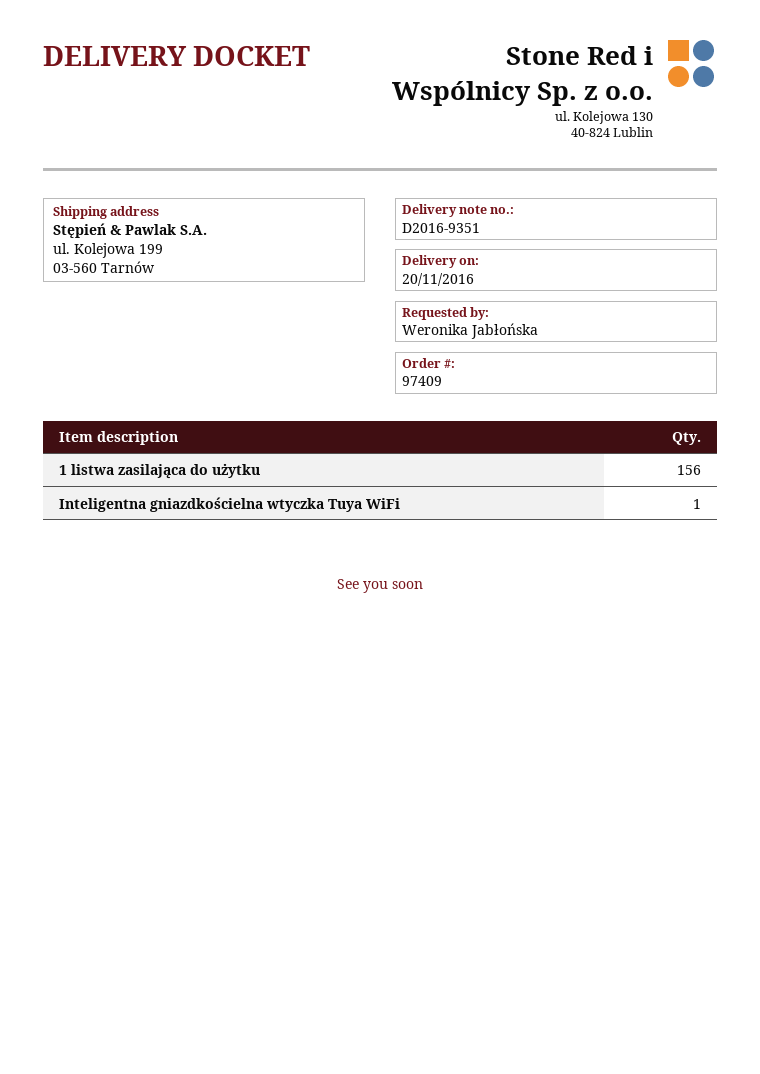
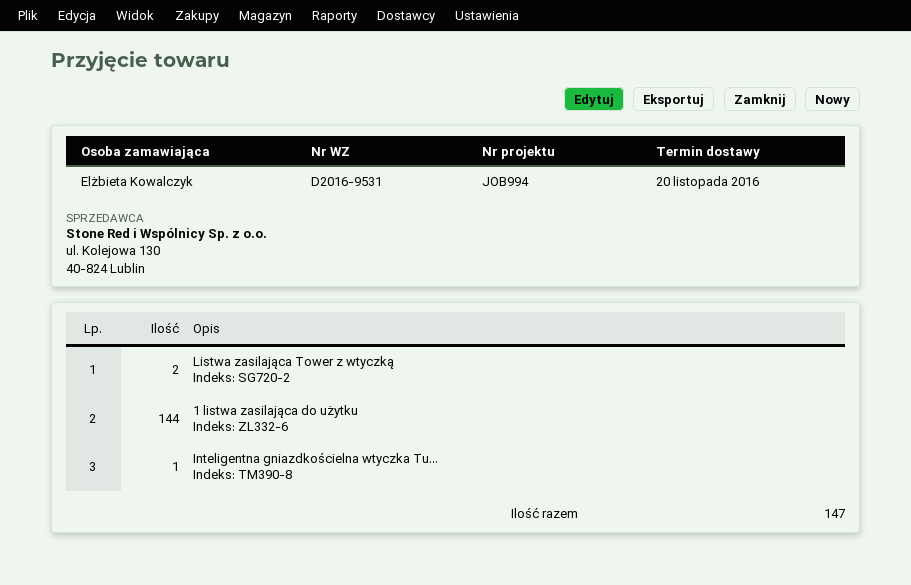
delivery note number: D2016-9351 -> D2016-9531
ordered by: Weronika Jabłońska -> Elżbieta Kowalczyk
1 listwa zasilająca do użytku: 156 -> 144
Listwa zasilająca Tower z wtyczką: none -> 2

